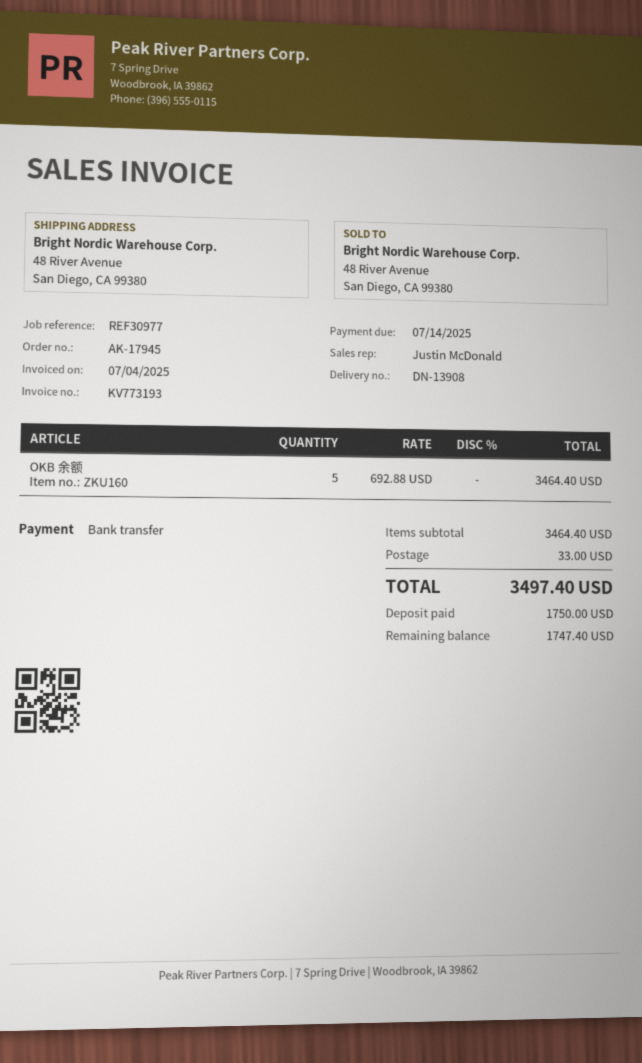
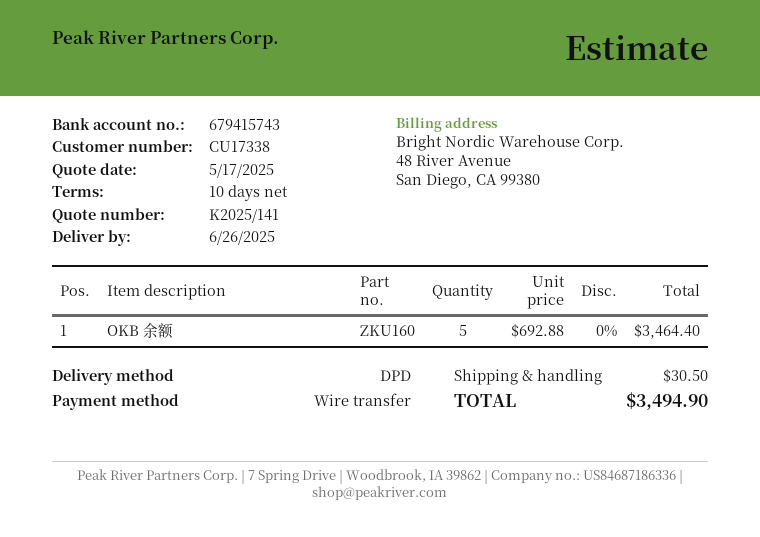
shipping: 33.00 -> 30.50
total: 3497.40 -> 3494.90

